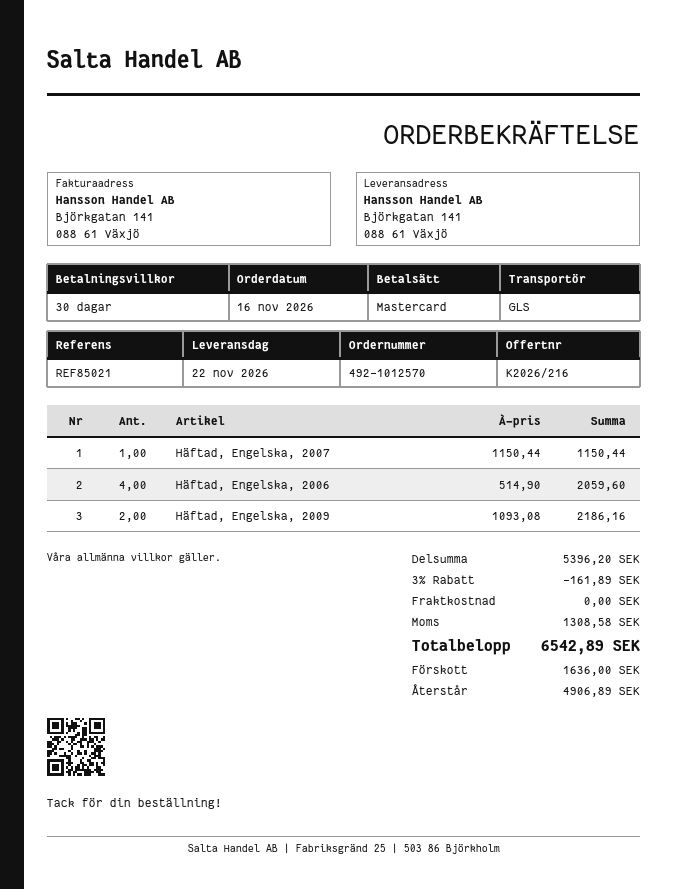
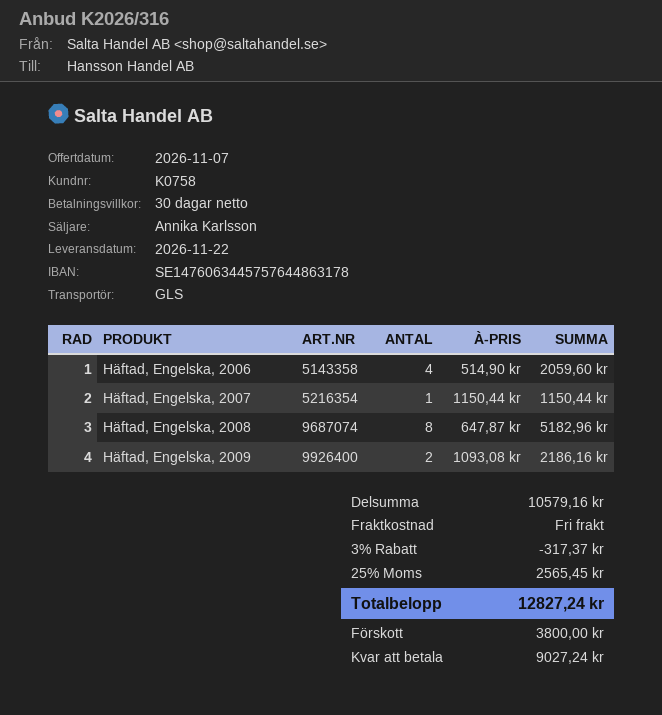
quote number: K2026/216 -> K2026/316
Häftad, Engelska, 2008: none -> 8 x 647.87 = 5182.96
subtotal: 5396.20 -> 10579.16
discount: 3% = 161.89 -> 3% = 317.37
tax: 1308.58 -> 2565.45
total: 6542.89 -> 12827.24
deposit: 1636.00 -> 3800.00
balance: 4906.89 -> 9027.24

